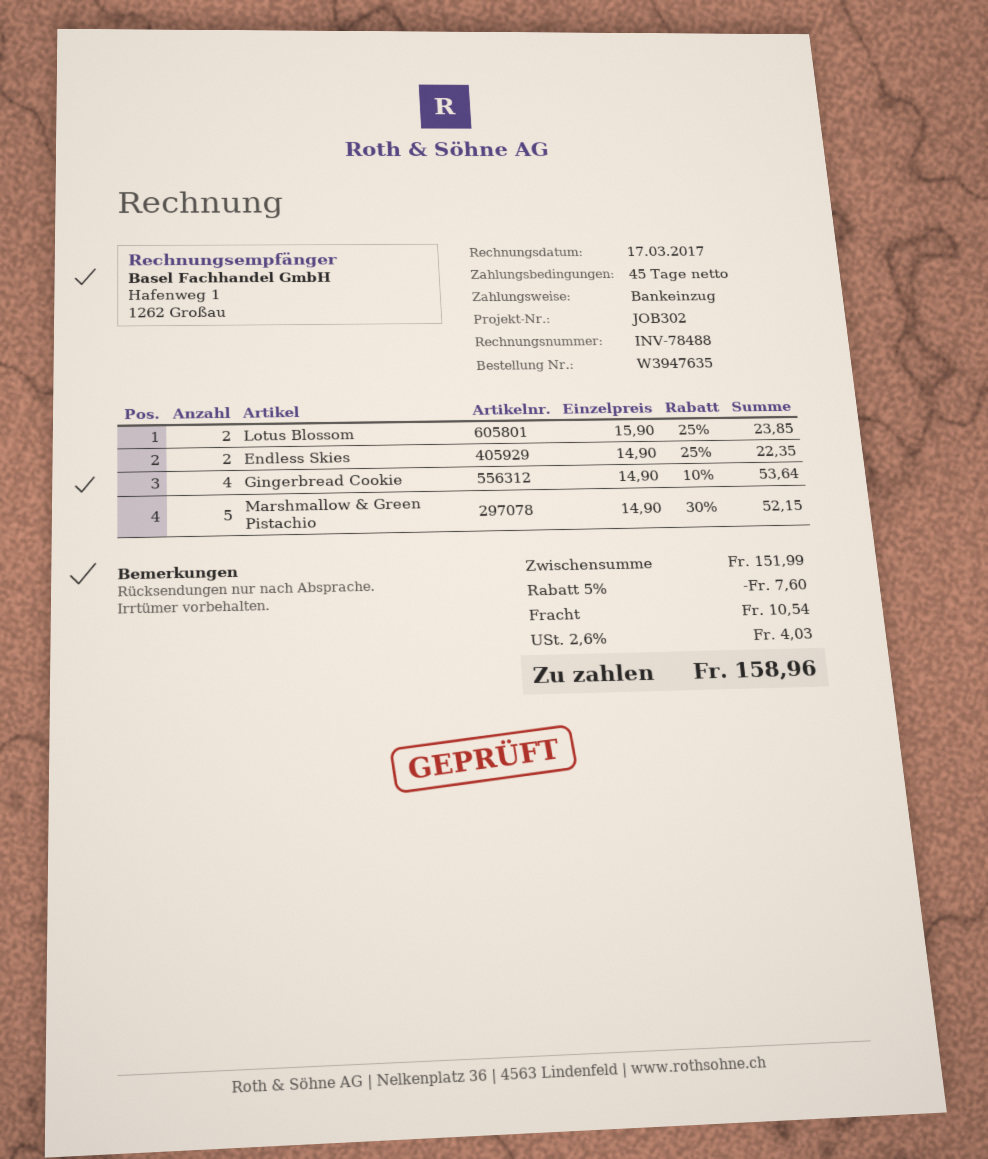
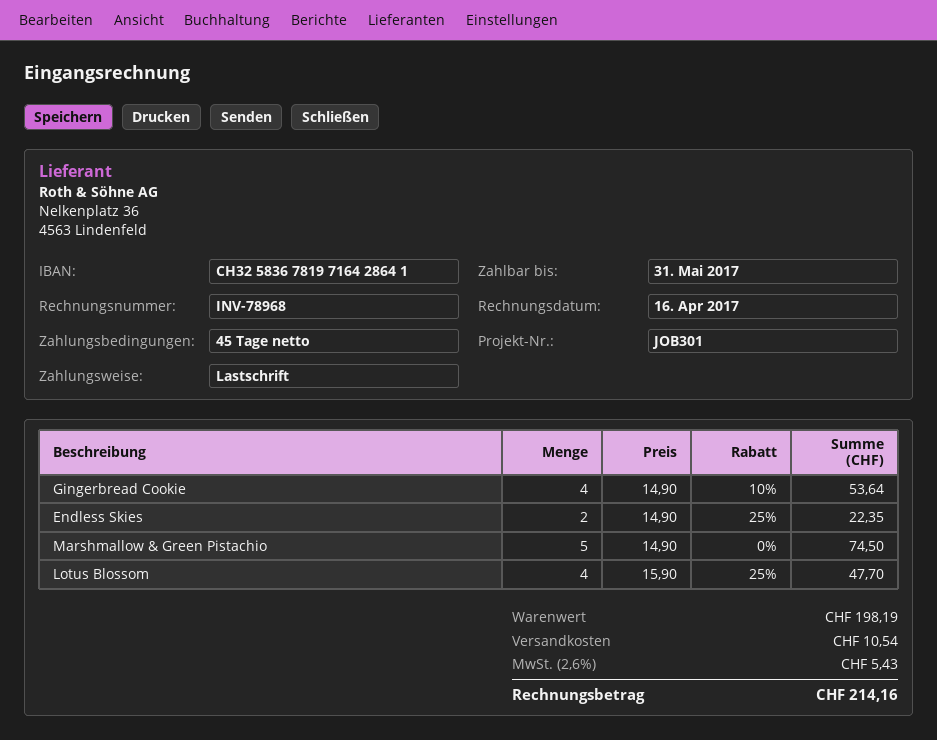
invoice number: INV-78488 -> INV-78968
invoice date: 2017-03-17 -> 2017-04-16
reference: JOB302 -> JOB301
Lotus Blossom: 2 x 15.90 - 25% = 23.85 -> 4 x 15.90 - 25% = 47.70
Marshmallow & Green Pistachio: 5 x 14.90 - 30% = 52.15 -> 5 x 14.90 = 74.50
subtotal: 151.99 -> 198.19
discount: 5% = 7.60 -> none
tax: 2.6% = 4.03 -> 2.6% = 5.43
total: 158.96 -> 214.16

